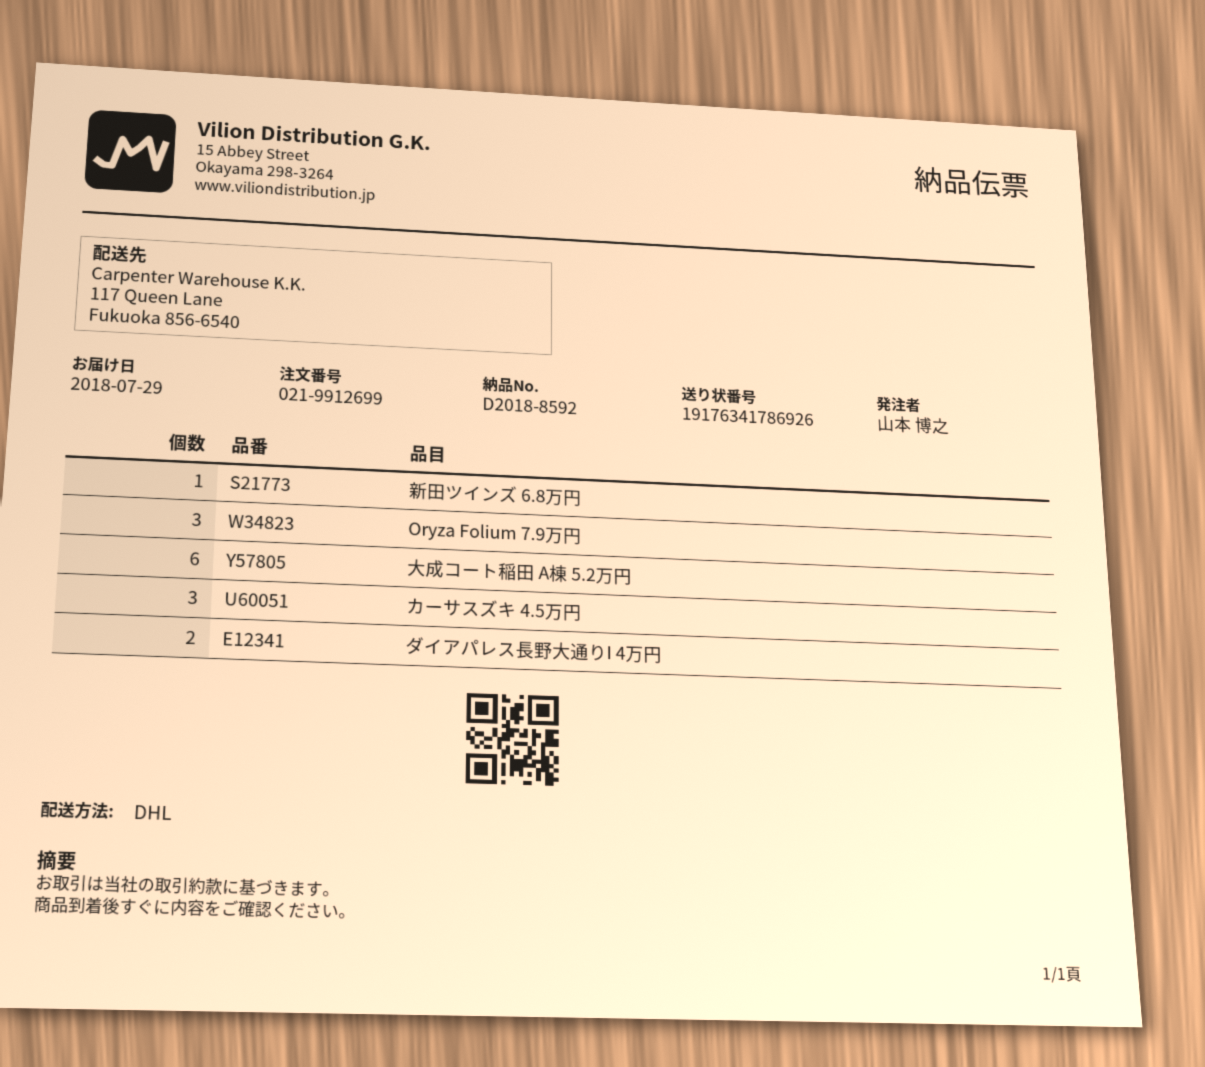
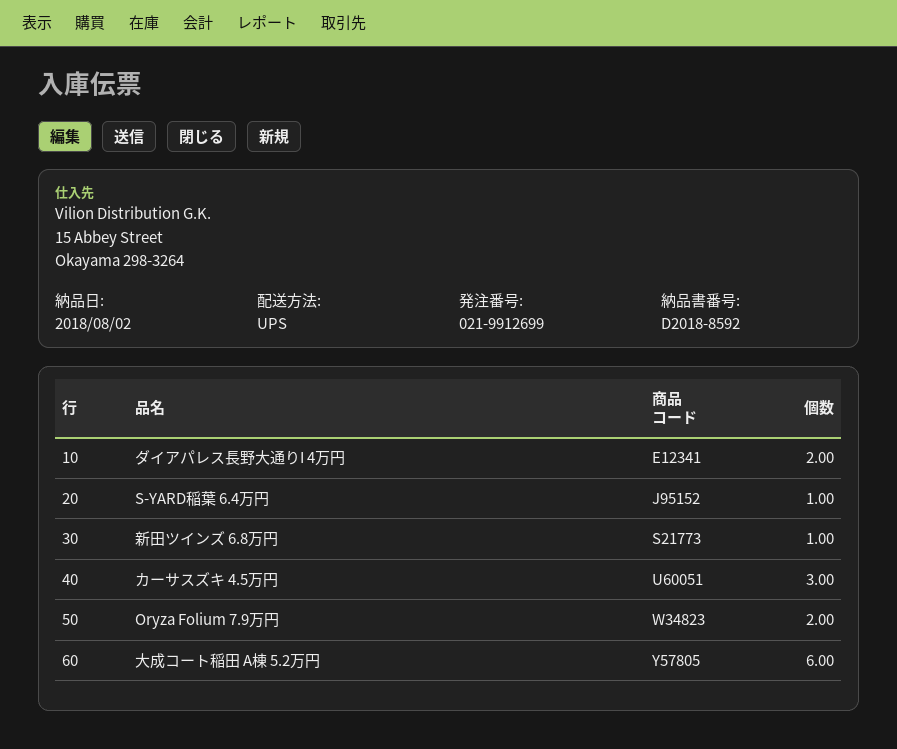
delivery date: 2018-07-29 -> 2018-08-02
shipping method: DHL -> UPS
Oryza Folium 7.9万円: 3 -> 2
S-YARD稲葉 6.4万円: none -> 1

